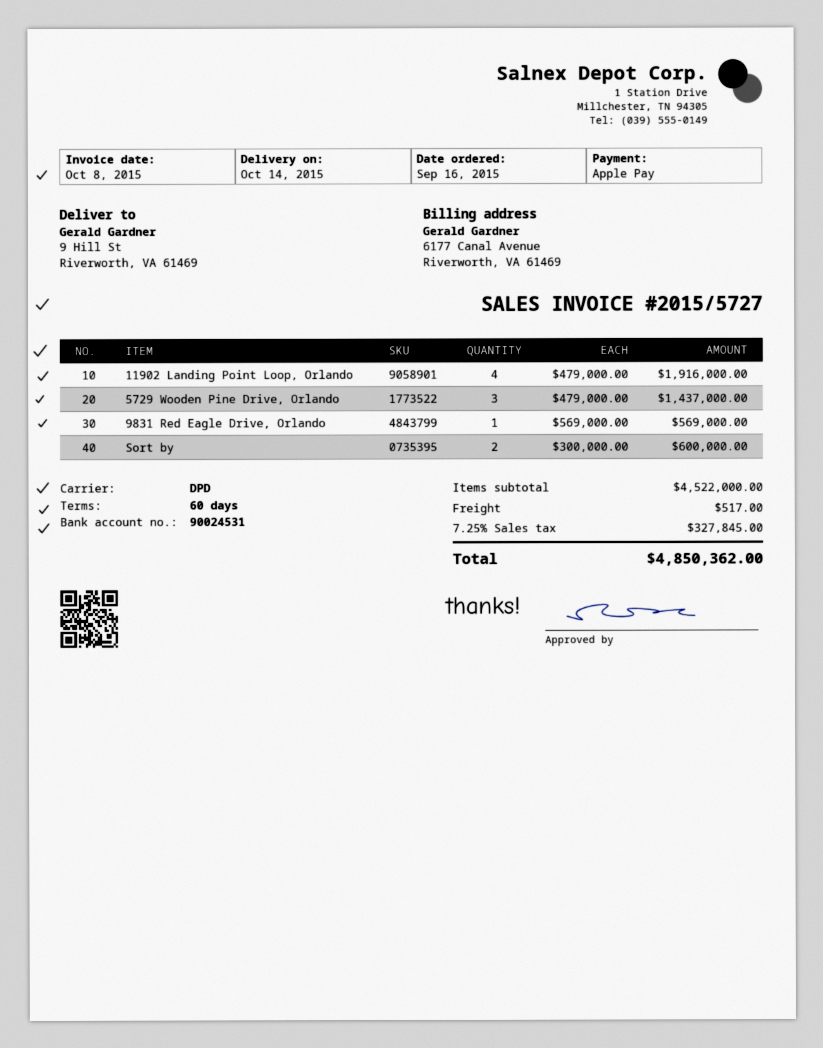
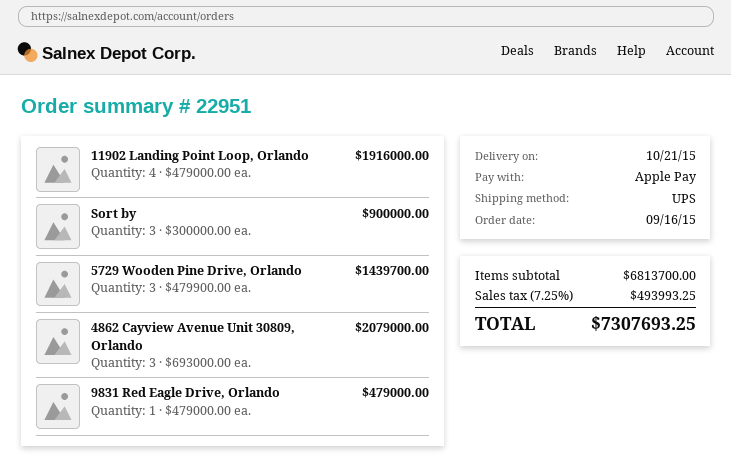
delivery date: 2015-10-14 -> 2015-10-21
shipping method: DPD -> UPS
5729 Wooden Pine Drive, Orlando: 3 x 479000.00 = 1437000.00 -> 3 x 479900.00 = 1439700.00
9831 Red Eagle Drive, Orlando: 1 x 569000.00 = 569000.00 -> 1 x 479000.00 = 479000.00
Sort by: 2 x 300000.00 = 600000.00 -> 3 x 300000.00 = 900000.00
4862 Cayview Avenue Unit 30809, Orlando: none -> 3 x 693000.00 = 2079000.00
subtotal: 4522000.00 -> 6813700.00
shipping: 517.00 -> none
tax: 7.25% = 327845.00 -> 7.25% = 493993.25
total: 4850362.00 -> 7307693.25

